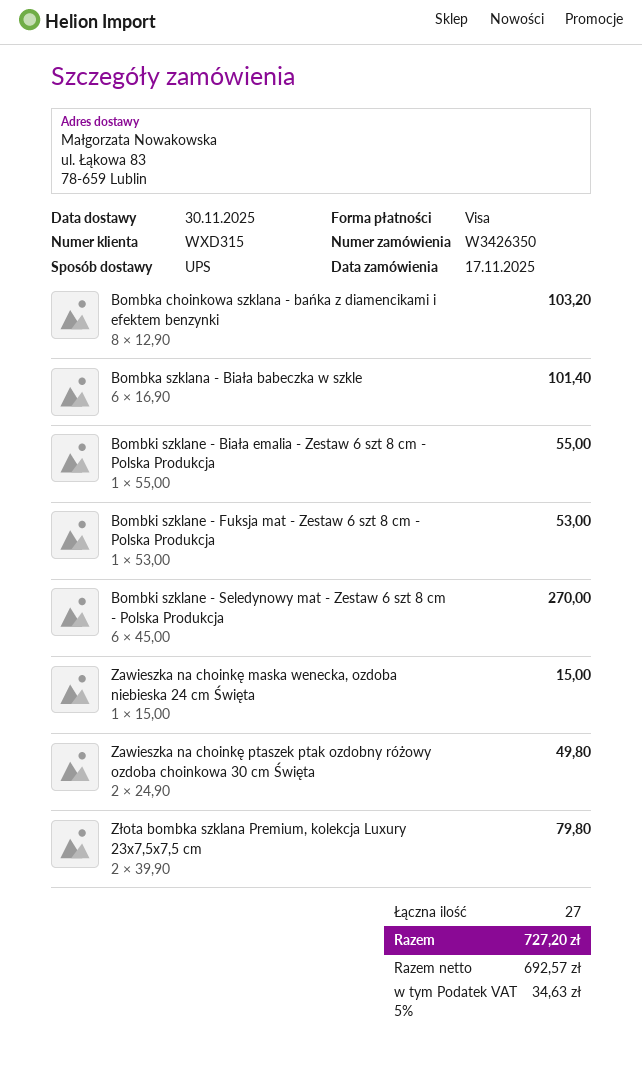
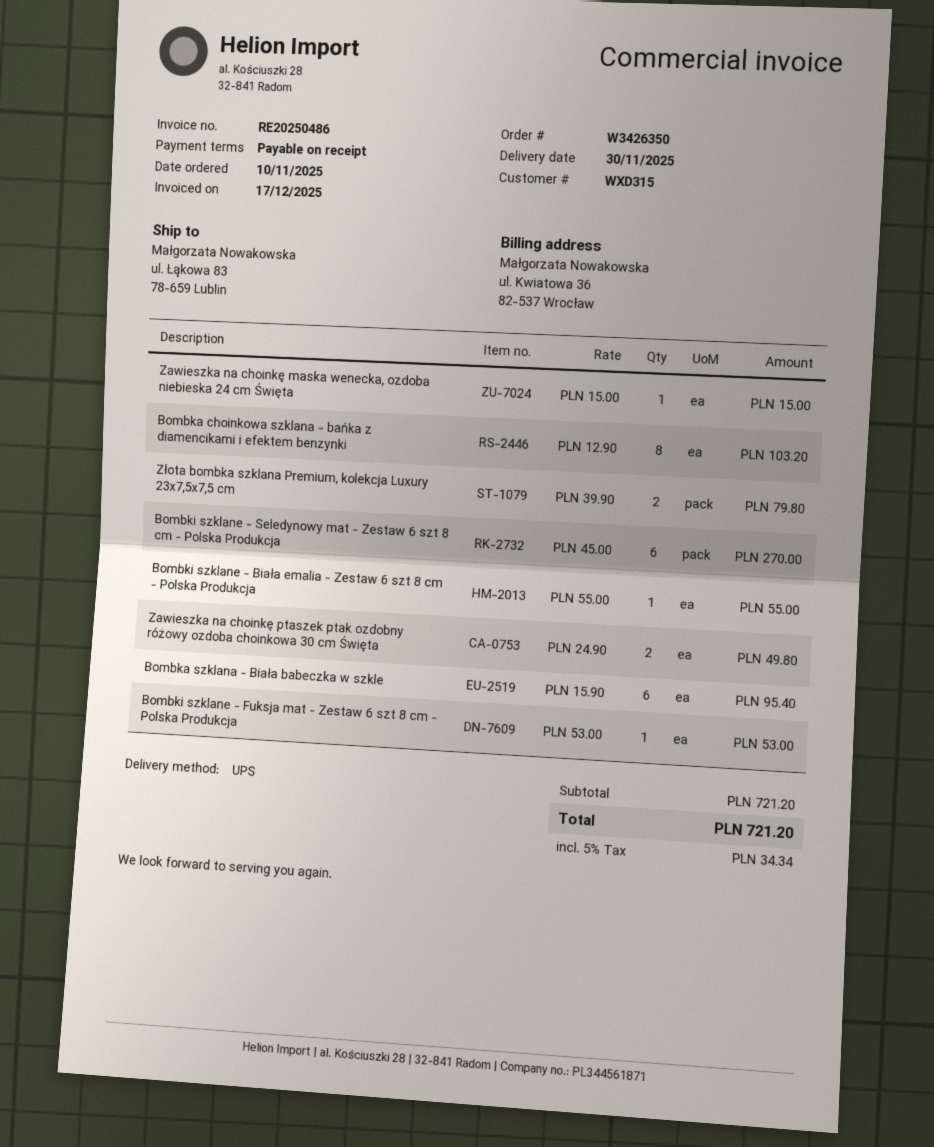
order date: 2025-11-17 -> 2025-11-10
Bombka szklana - Biała babeczka w szkle: 6 x 16.90 = 101.40 -> 6 x 15.90 = 95.40
tax: 5% = 34.63 -> 5% = 34.34
total: 727.20 -> 721.20

